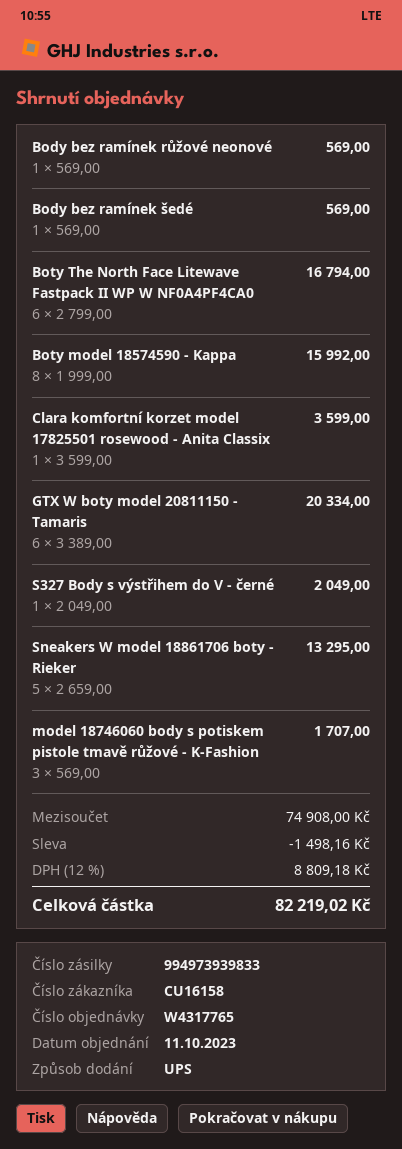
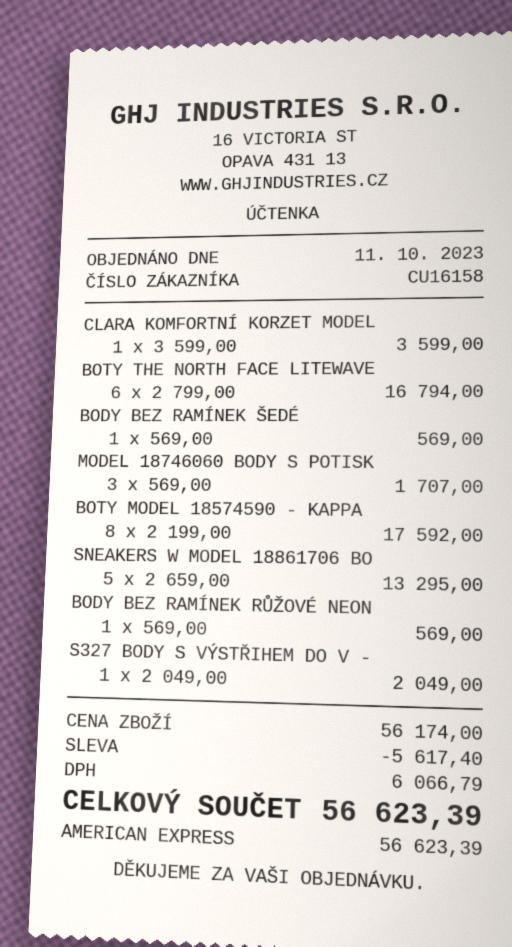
Boty model 18574590 - Kappa: 8 x 1999.00 = 15992.00 -> 8 x 2199.00 = 17592.00
GTX W boty model 20811150 - Tamaris: 6 x 3389.00 = 20334.00 -> none
subtotal: 74908.00 -> 56174.00
discount: 1498.16 -> 5617.40
tax: 8809.18 -> 6066.79
total: 82219.02 -> 56623.39

